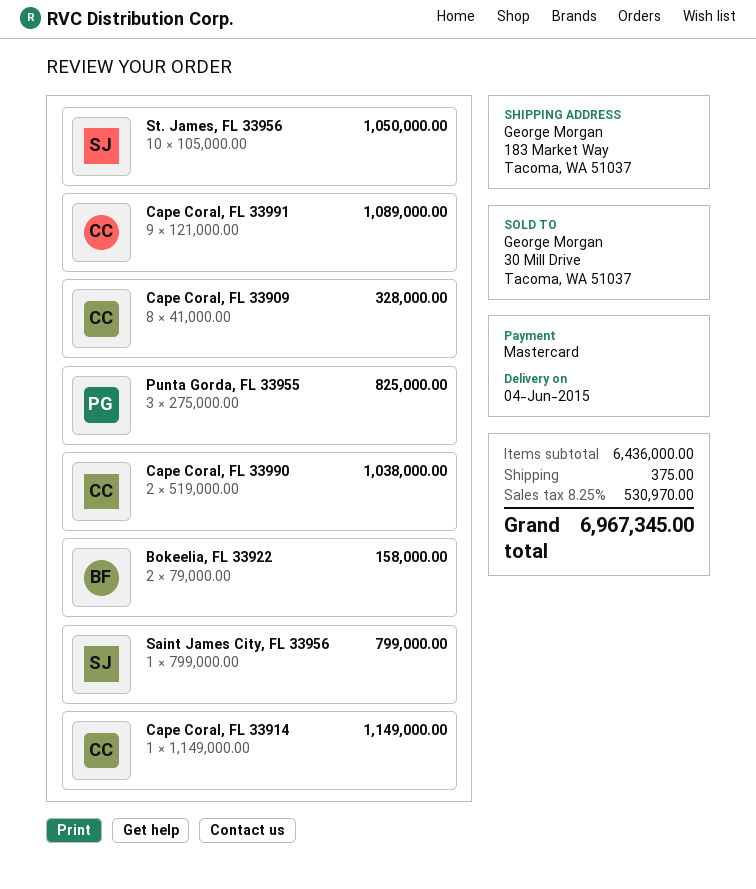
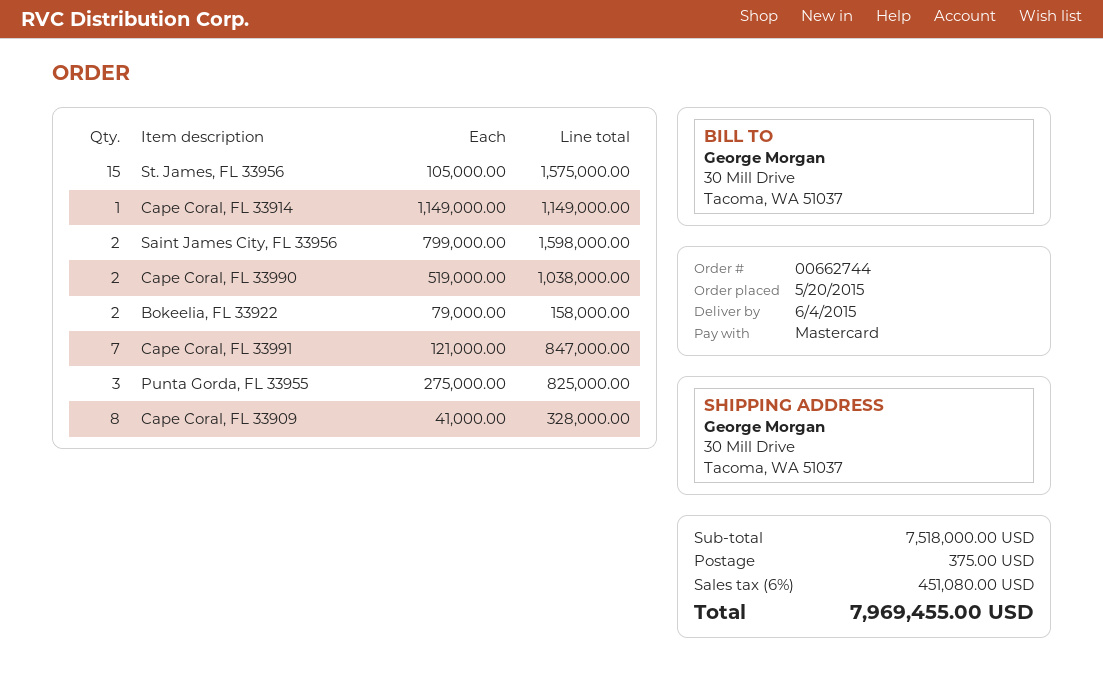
ship to: 183 Market Way, Tacoma, WA 51037 -> 30 Mill Drive, Tacoma, WA 51037
St. James, FL 33956: 10 x 105000.00 = 1050000.00 -> 15 x 105000.00 = 1575000.00
Cape Coral, FL 33991: 9 x 121000.00 = 1089000.00 -> 7 x 121000.00 = 847000.00
Saint James City, FL 33956: 1 x 799000.00 = 799000.00 -> 2 x 799000.00 = 1598000.00
subtotal: 6436000.00 -> 7518000.00
tax: 8.25% = 530970.00 -> 6% = 451080.00
total: 6967345.00 -> 7969455.00

